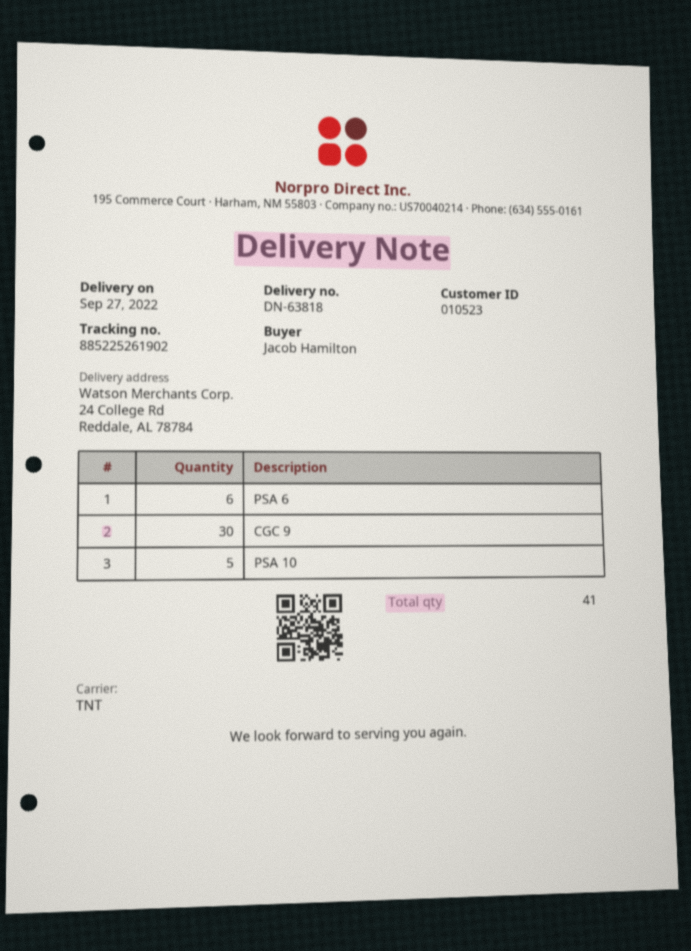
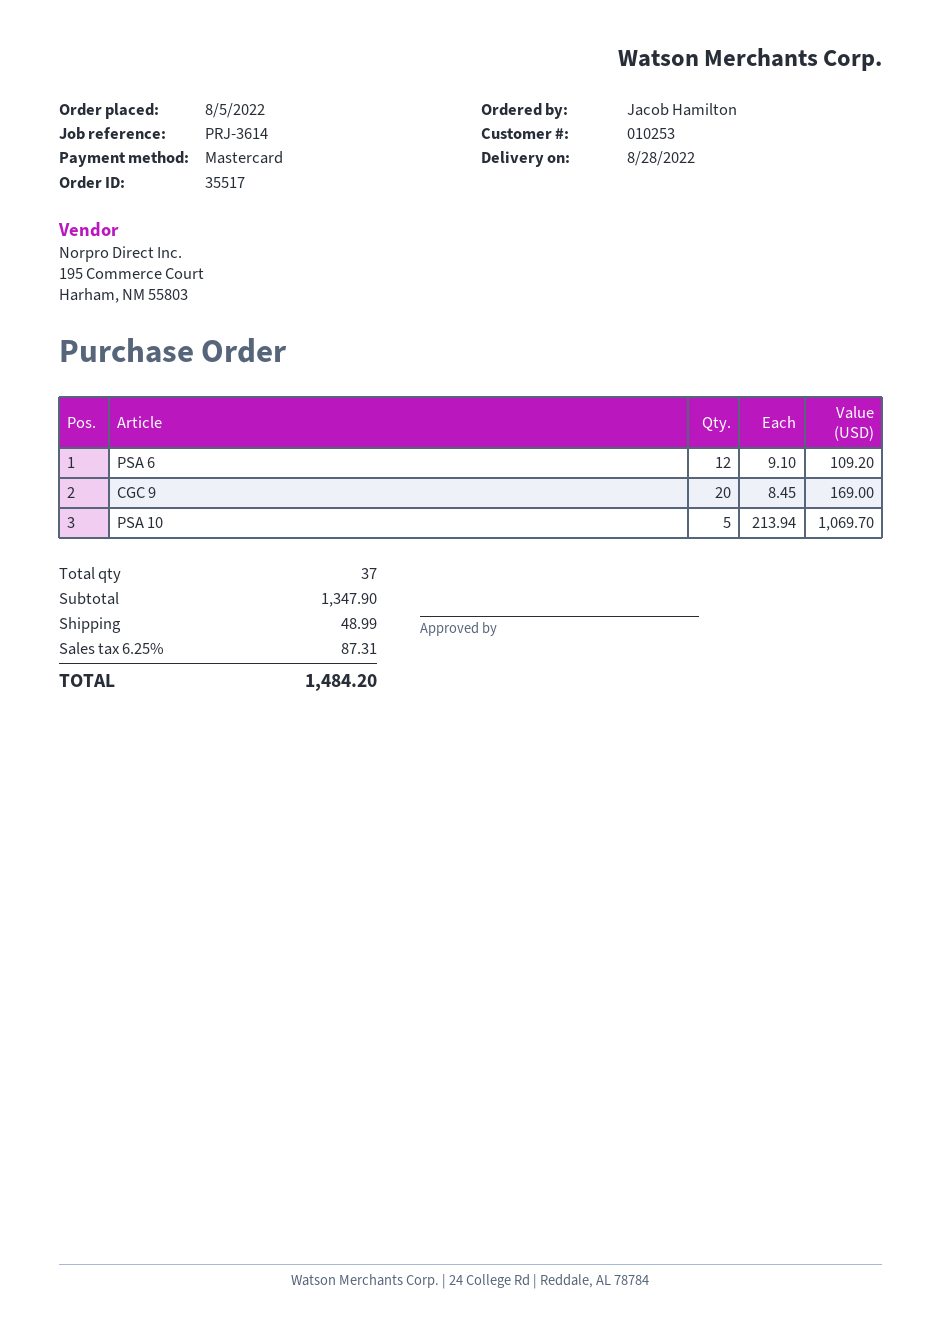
delivery date: 2022-09-27 -> 2022-08-28
customer number: 010523 -> 010253
PSA 6: 6 -> 12
CGC 9: 30 -> 20
total quantity: 41 -> 37

